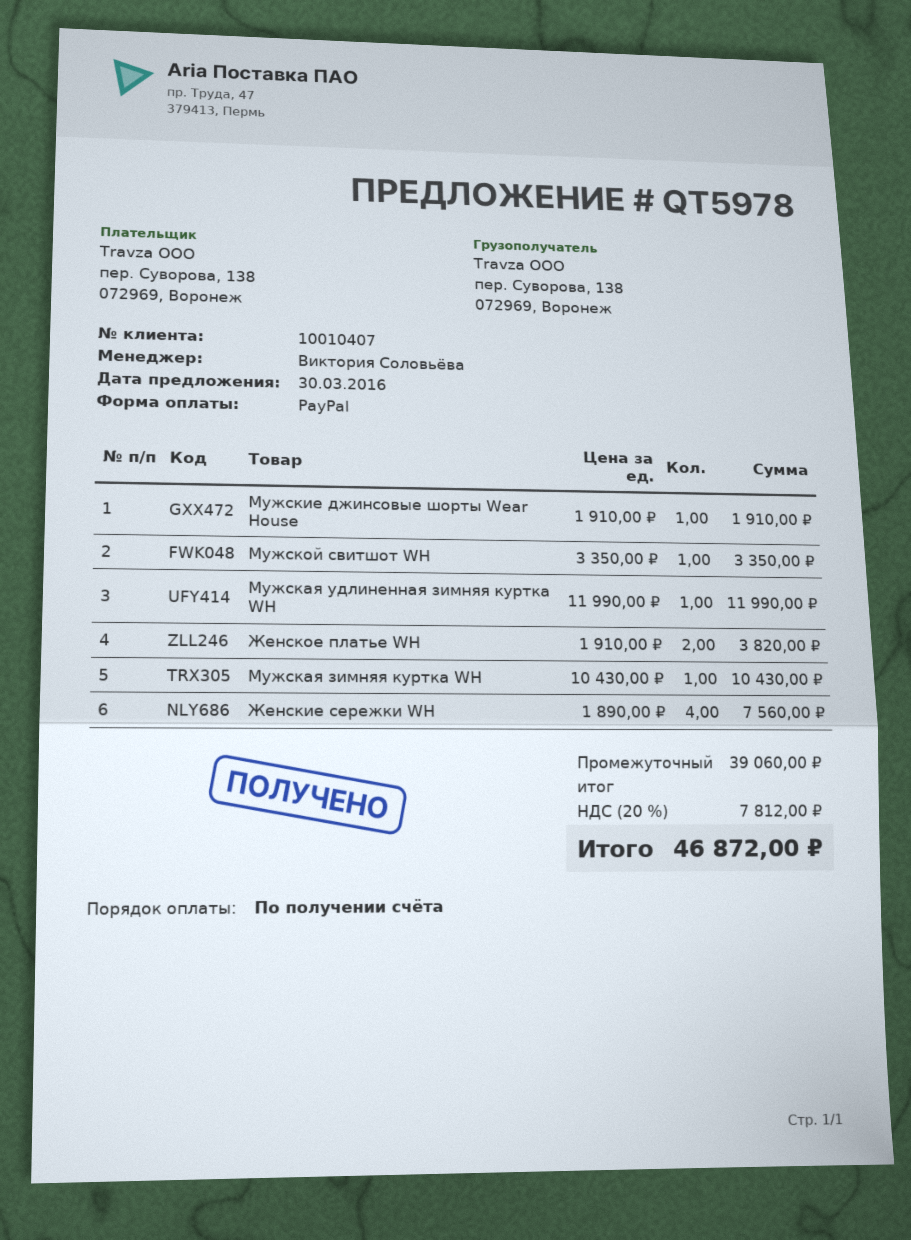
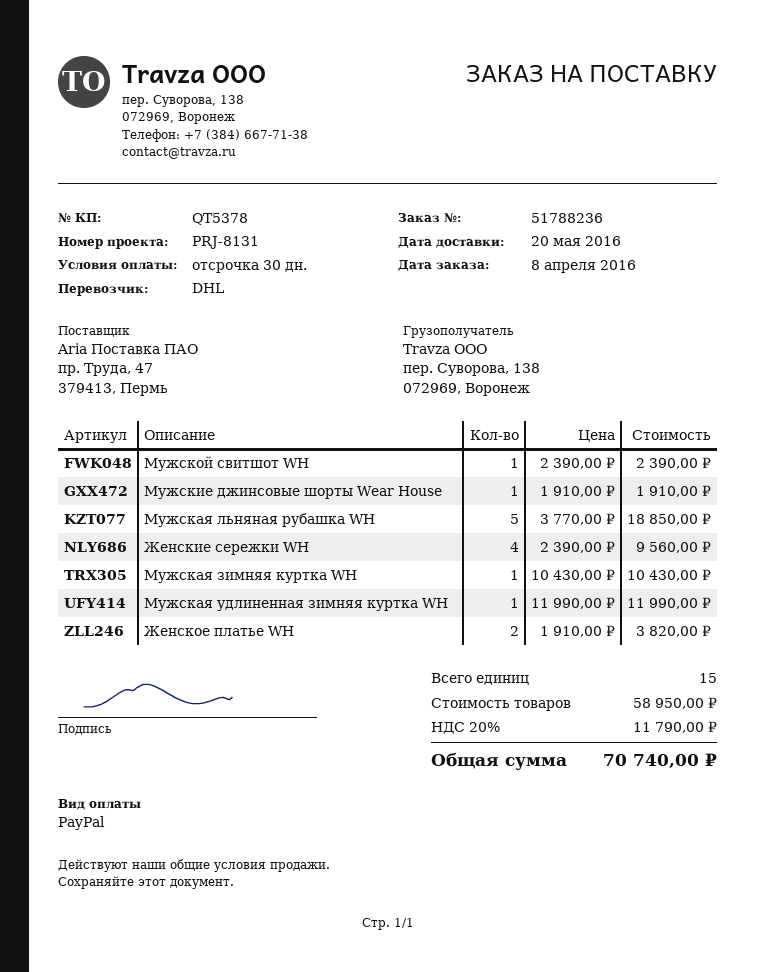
quote number: QT5978 -> QT5378
payment terms: on receipt -> 30 days
Мужской свитшот WH: 1 x 3350.00 = 3350.00 -> 1 x 2390.00 = 2390.00
Женские сережки WH: 4 x 1890.00 = 7560.00 -> 4 x 2390.00 = 9560.00
Мужская льняная рубашка WH: none -> 5 x 3770.00 = 18850.00
subtotal: 39060.00 -> 58950.00
tax: 20% = 7812.00 -> 20% = 11790.00
total: 46872.00 -> 70740.00

